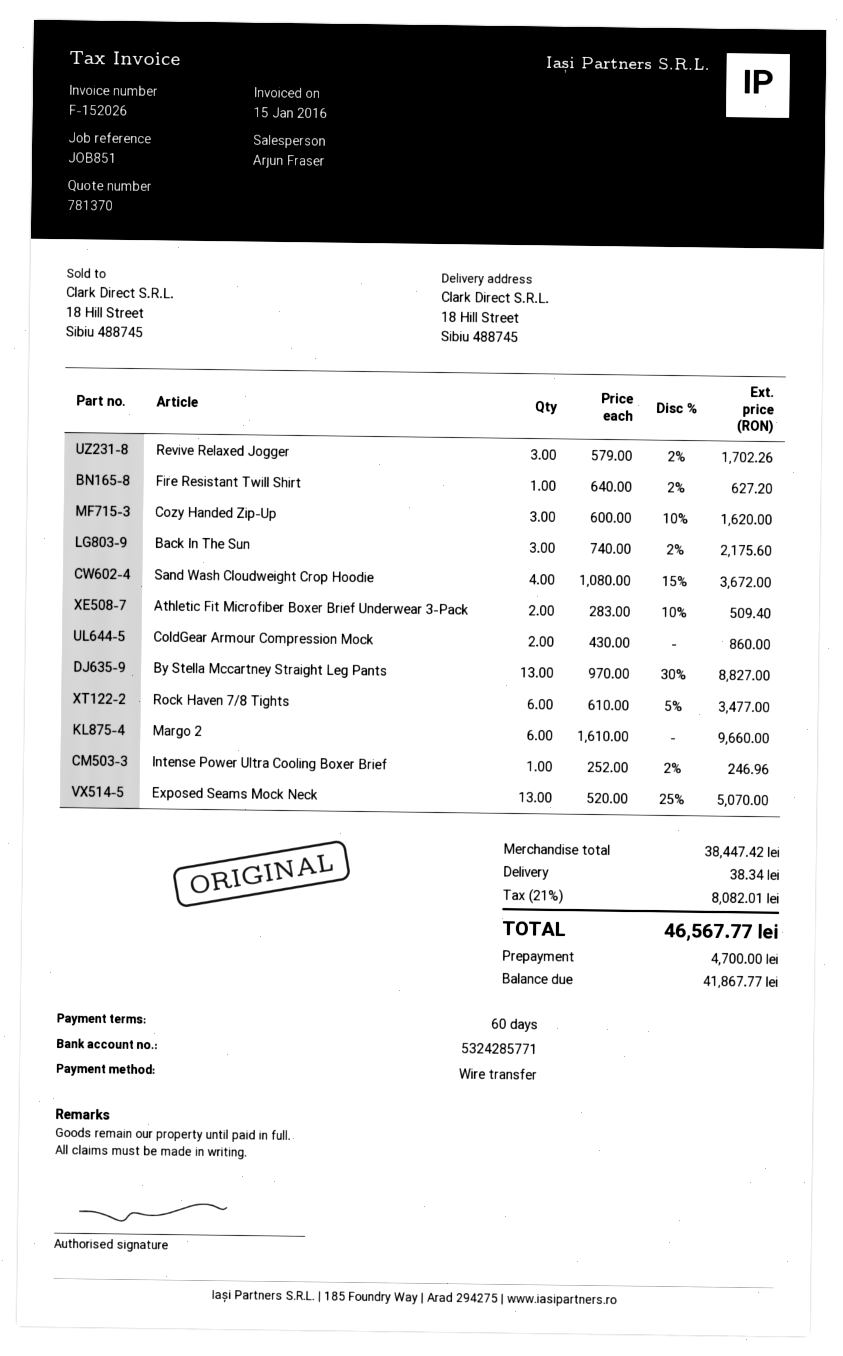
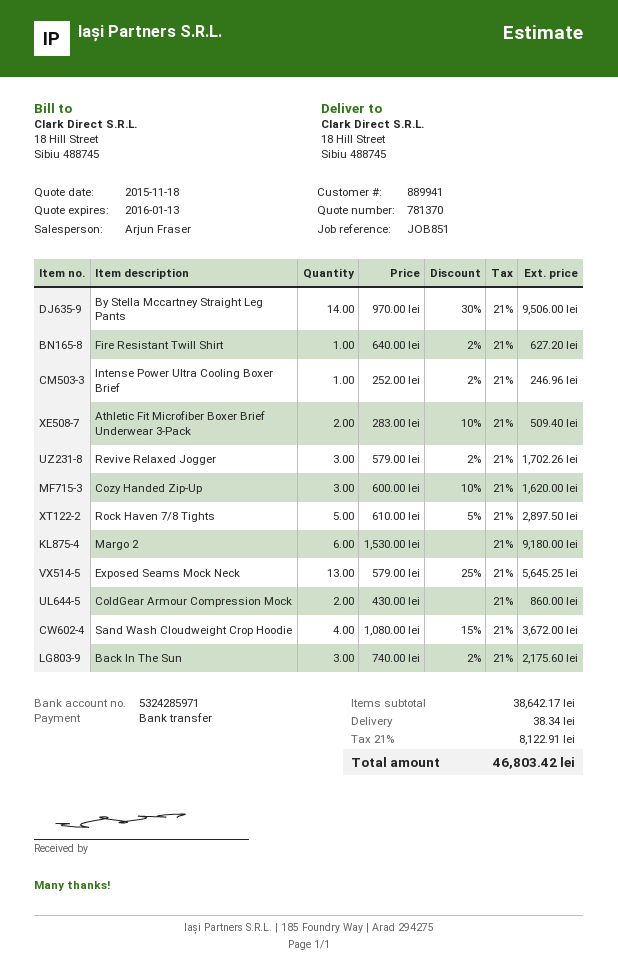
bank account: 5324285771 -> 5324285971
By Stella Mccartney Straight Leg Pants: 13 x 970.00 - 30% = 8827.00 -> 14 x 970.00 - 30% = 9506.00
Rock Haven 7/8 Tights: 6 x 610.00 - 5% = 3477.00 -> 5 x 610.00 - 5% = 2897.50
Margo 2: 6 x 1610.00 = 9660.00 -> 6 x 1530.00 = 9180.00
Exposed Seams Mock Neck: 13 x 520.00 - 25% = 5070.00 -> 13 x 579.00 - 25% = 5645.25
subtotal: 38447.42 -> 38642.17
tax: 21% = 8082.01 -> 21% = 8122.91
total: 46567.77 -> 46803.42

